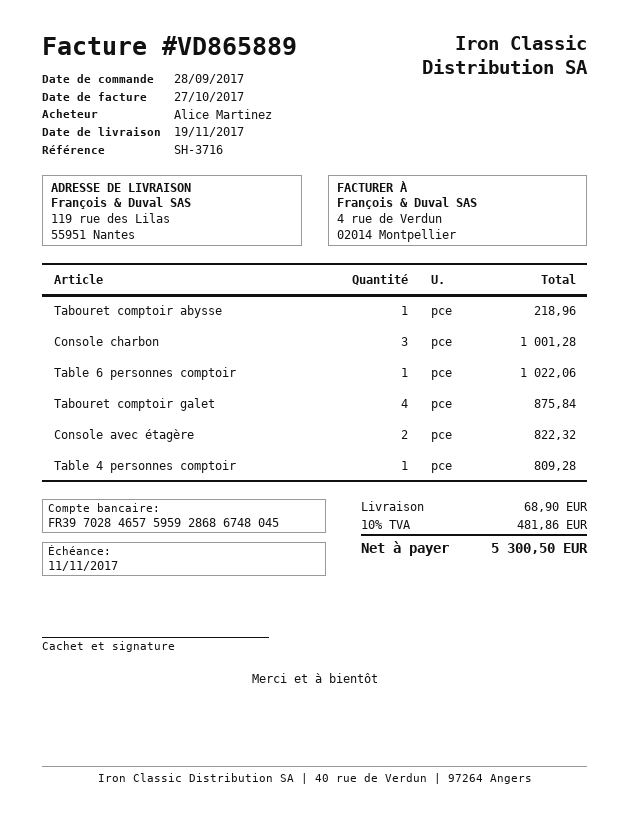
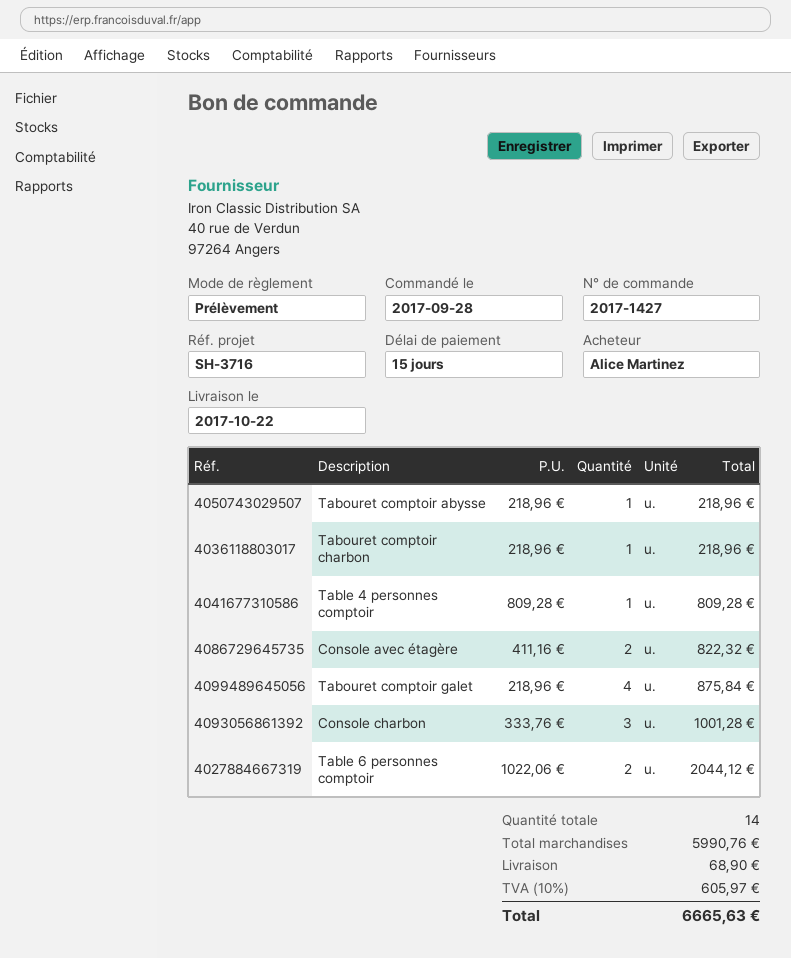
delivery date: 2017-11-19 -> 2017-10-22
Table 6 personnes comptoir: 1 for 1022.06 -> 2 for 2044.12
Tabouret comptoir charbon: none -> 1 for 218.96
tax: 10% = 481.86 -> 10% = 605.97
total: 5300.50 -> 6665.63

